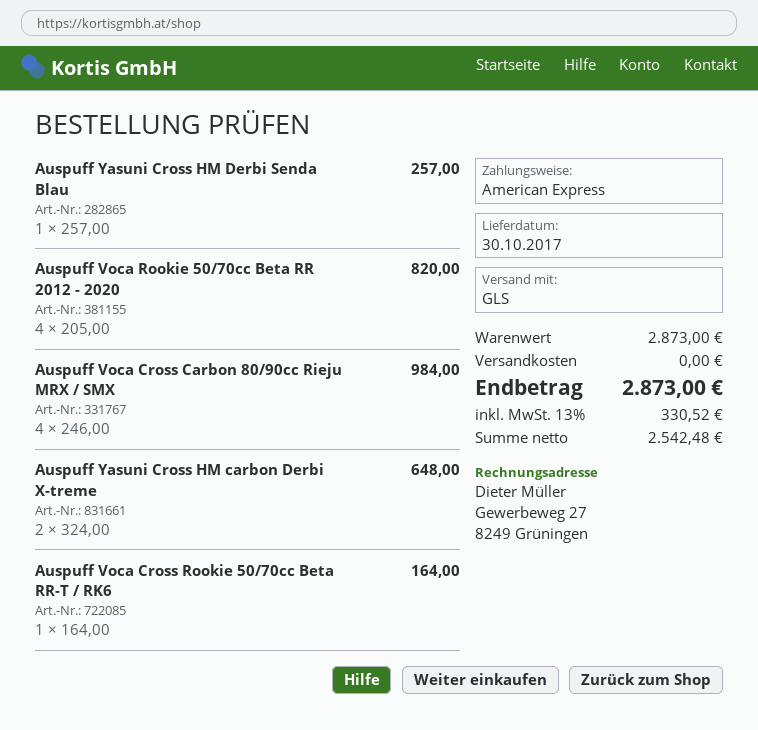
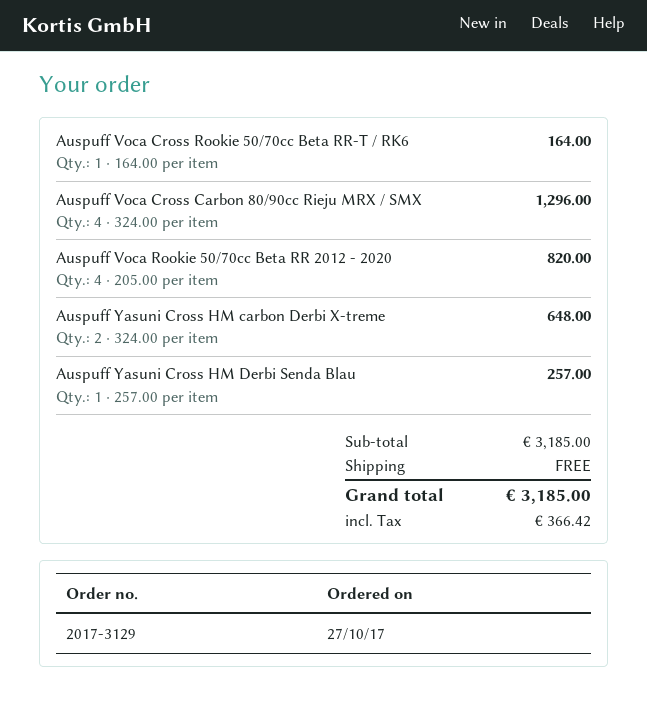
Auspuff Voca Cross Carbon 80/90cc Rieju MRX / SMX: 4 x 246.00 = 984.00 -> 4 x 324.00 = 1296.00
subtotal: 2873.00 -> 3185.00
tax: 330.52 -> 366.42
total: 2873.00 -> 3185.00

